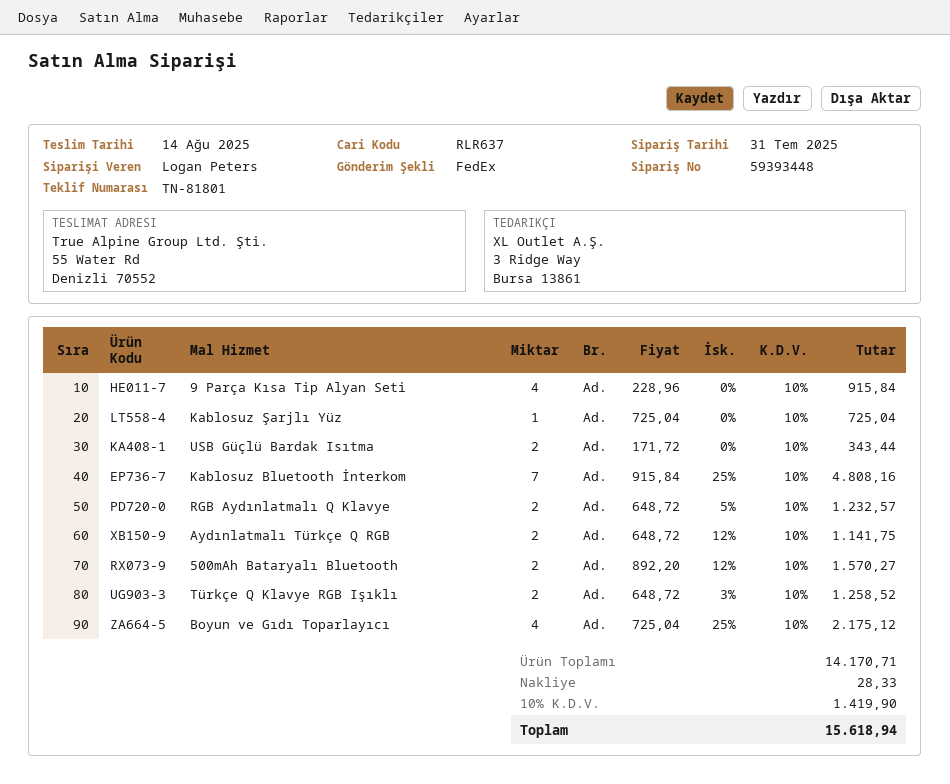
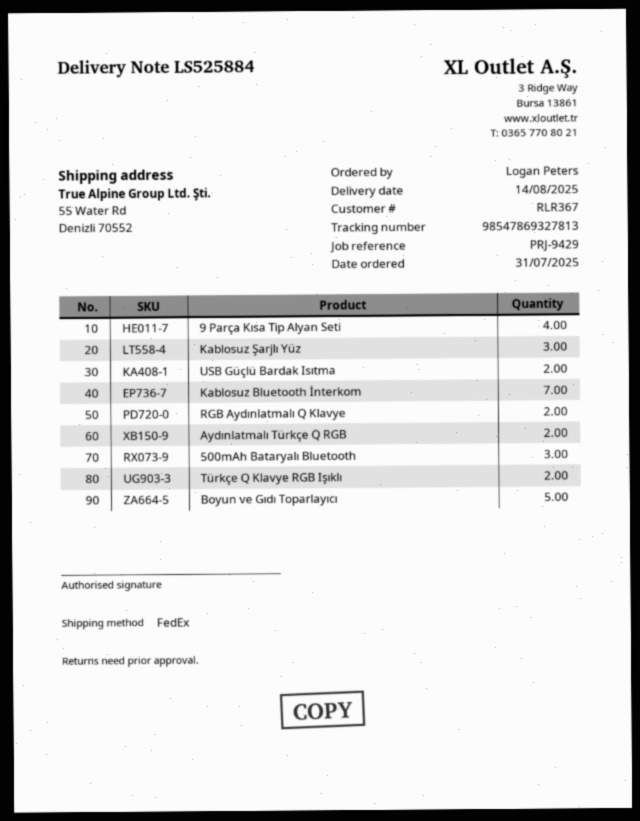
customer number: RLR637 -> RLR367
Kablosuz Şarjlı Yüz: 1 -> 3
500mAh Bataryalı Bluetooth: 2 -> 3
Boyun ve Gıdı Toparlayıcı: 4 -> 5

